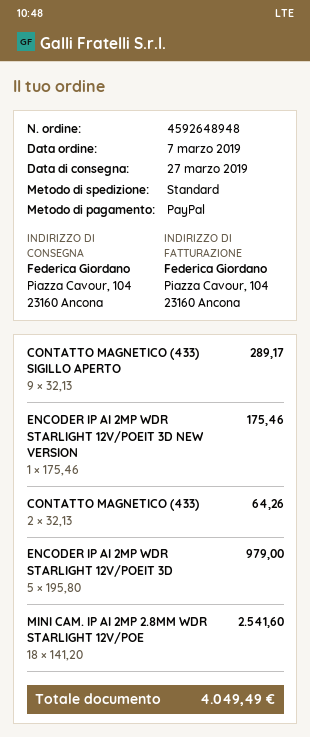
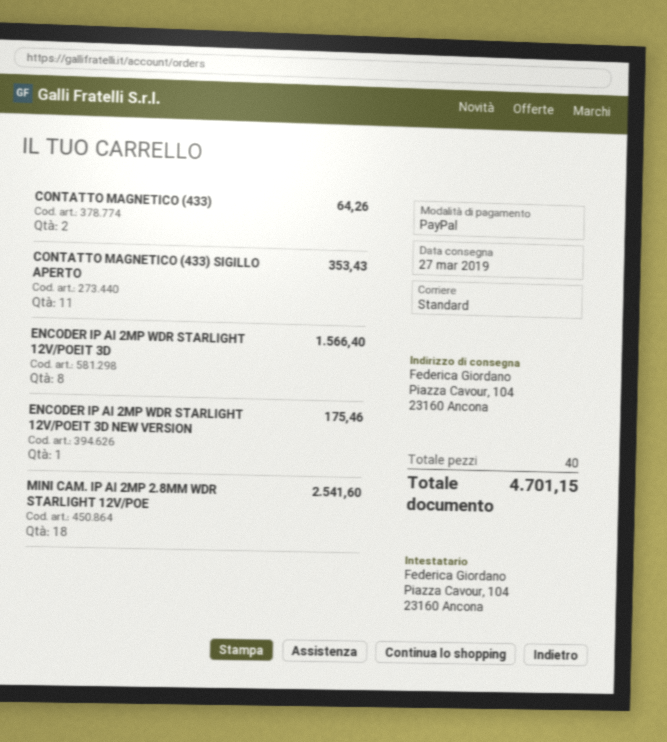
CONTATTO MAGNETICO (433) SIGILLO APERTO: 9 for 289.17 -> 11 for 353.43
ENCODER IP AI 2MP WDR STARLIGHT 12V/POEIT 3D: 5 for 979.00 -> 8 for 1566.40
total: 4049.49 -> 4701.15

